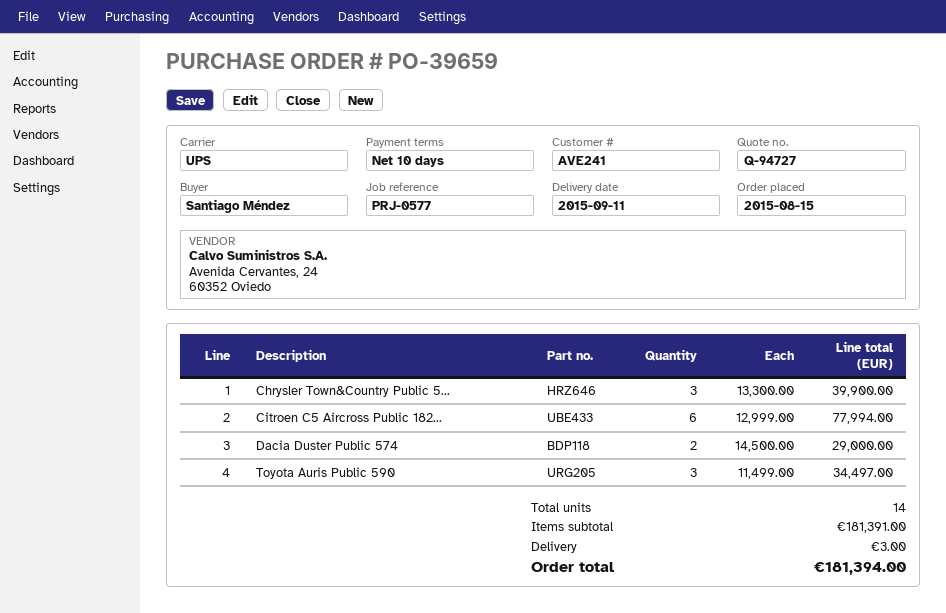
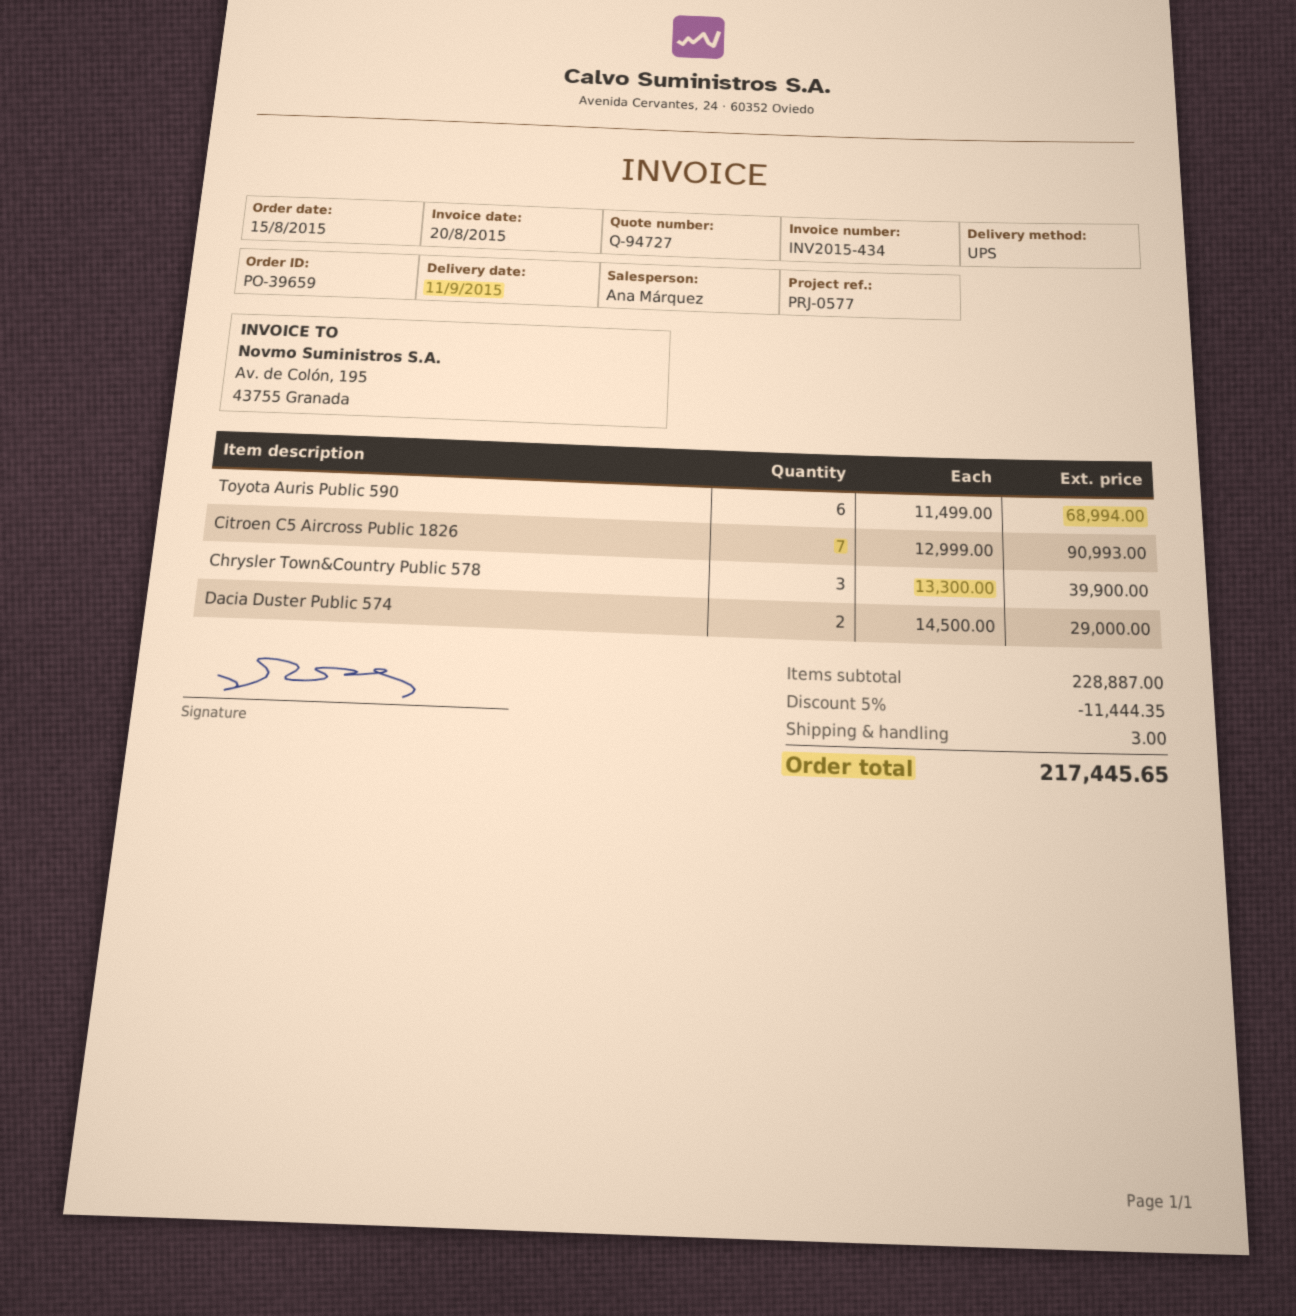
Citroen C5 Aircross Public 182...: 6 x 12999.00 = 77994.00 -> 7 x 12999.00 = 90993.00
Toyota Auris Public 590: 3 x 11499.00 = 34497.00 -> 6 x 11499.00 = 68994.00
subtotal: 181391.00 -> 228887.00
discount: none -> 5% = 11444.35
total: 181394.00 -> 217445.65

